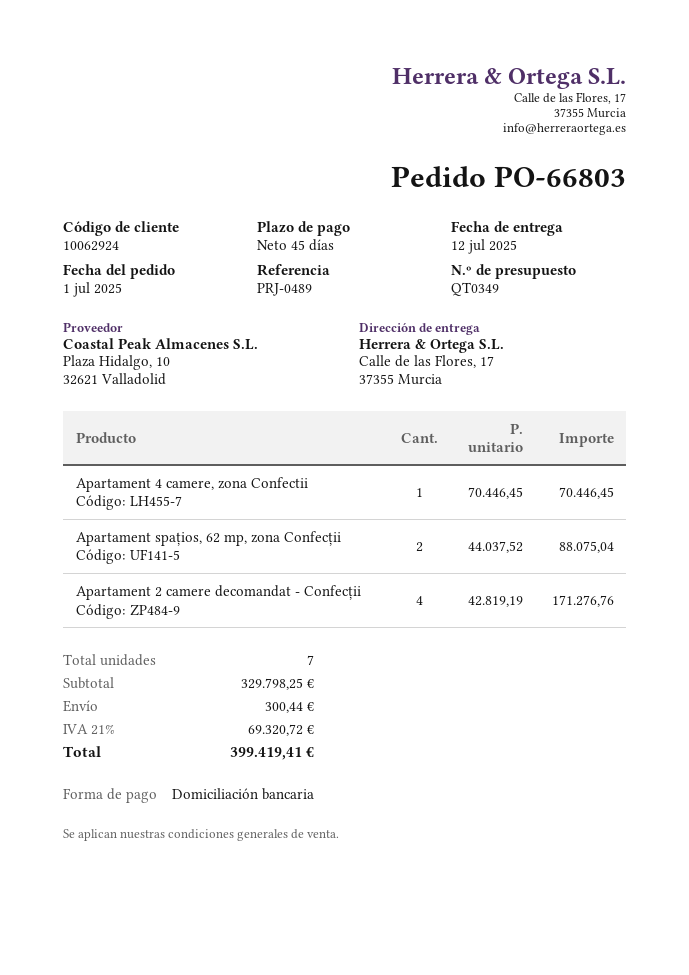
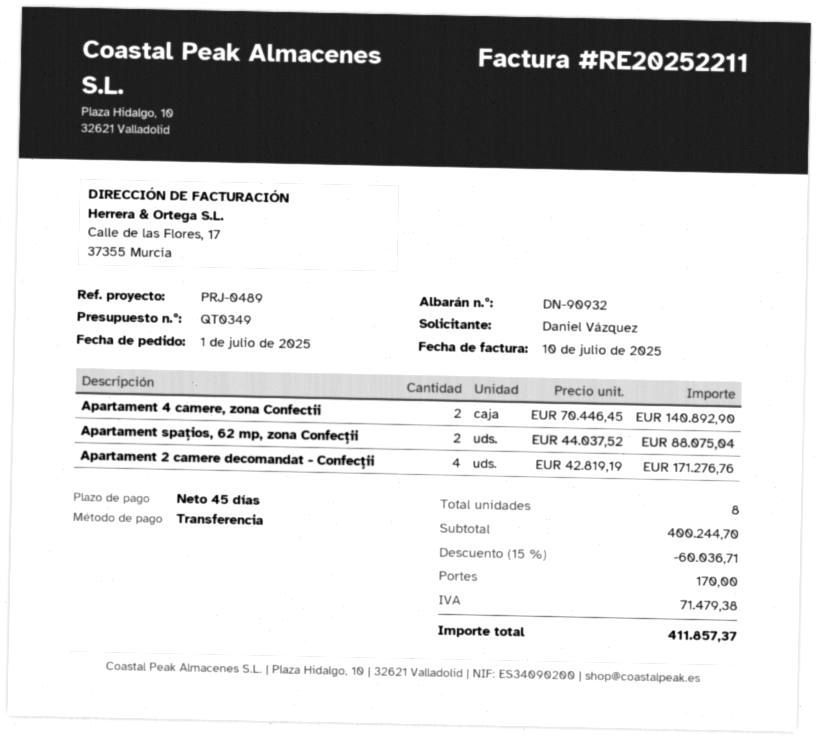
payment method: direct debit -> bank transfer
Apartament 4 camere, zona Confectii: 1 x 70446.45 = 70446.45 -> 2 x 70446.45 = 140892.90
total quantity: 7 -> 8
subtotal: 329798.25 -> 400244.70
discount: none -> 15% = 60036.71
shipping: 300.44 -> 170.00
tax: 69320.72 -> 71479.38
total: 399419.41 -> 411857.37

